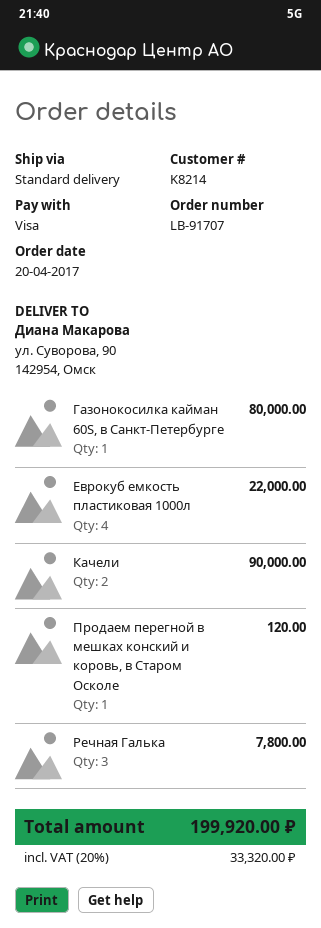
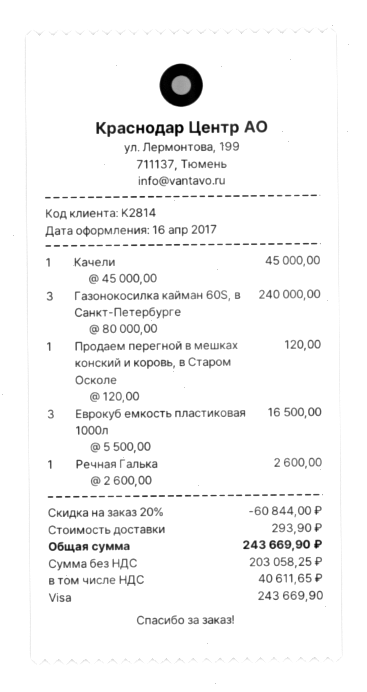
order date: 2017-04-20 -> 2017-04-16
customer number: K8214 -> K2814
Газонокосилка кайман 60S, в Санкт-Петербурге: 1 for 80000.00 -> 3 for 240000.00
Еврокуб емкость пластиковая 1000л: 4 for 22000.00 -> 3 for 16500.00
Качели: 2 for 90000.00 -> 1 for 45000.00
Речная Галька: 3 for 7800.00 -> 1 for 2600.00
discount: none -> 20% = 60844.00
shipping: none -> 293.90
tax: 33320.00 -> 40611.65
total: 199920.00 -> 243669.90

